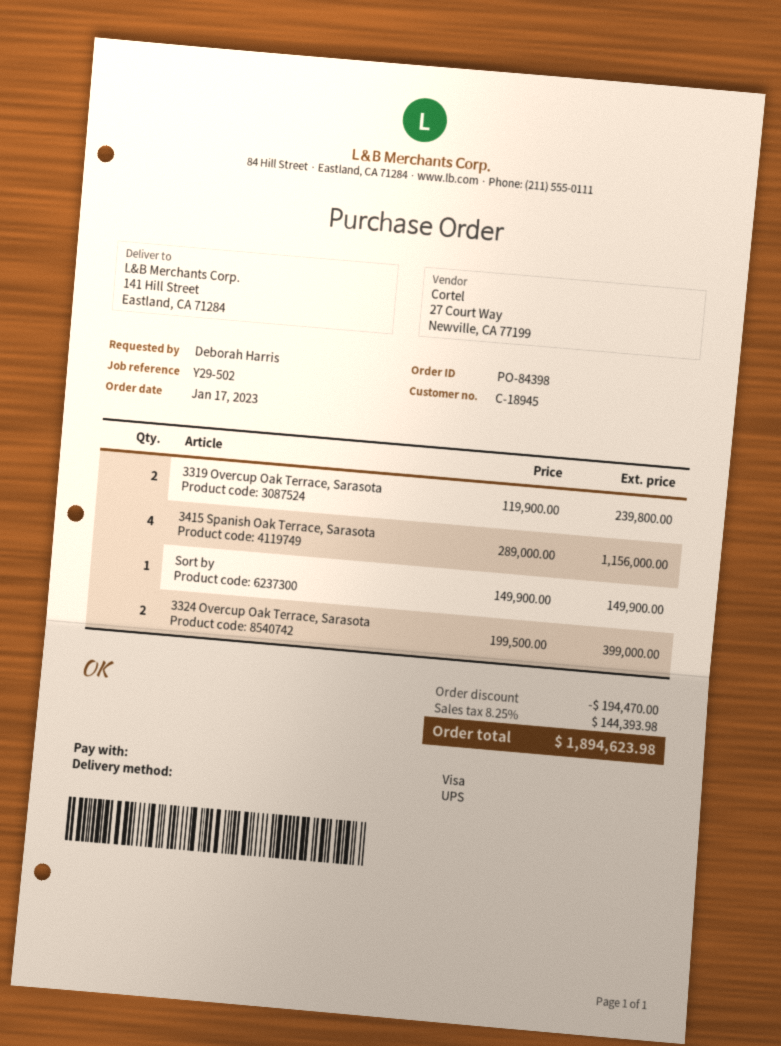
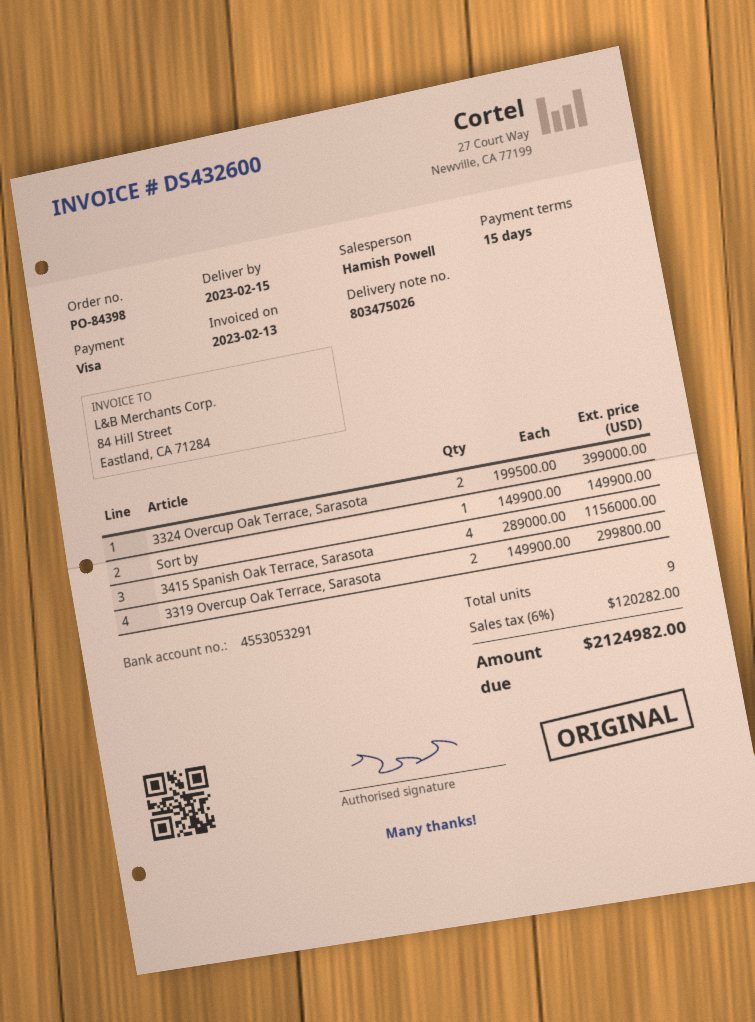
3319 Overcup Oak Terrace, Sarasota: 2 x 119900.00 = 239800.00 -> 2 x 149900.00 = 299800.00
discount: 194470.00 -> none
tax: 8.25% = 144393.98 -> 6% = 120282.00
total: 1894623.98 -> 2124982.00

